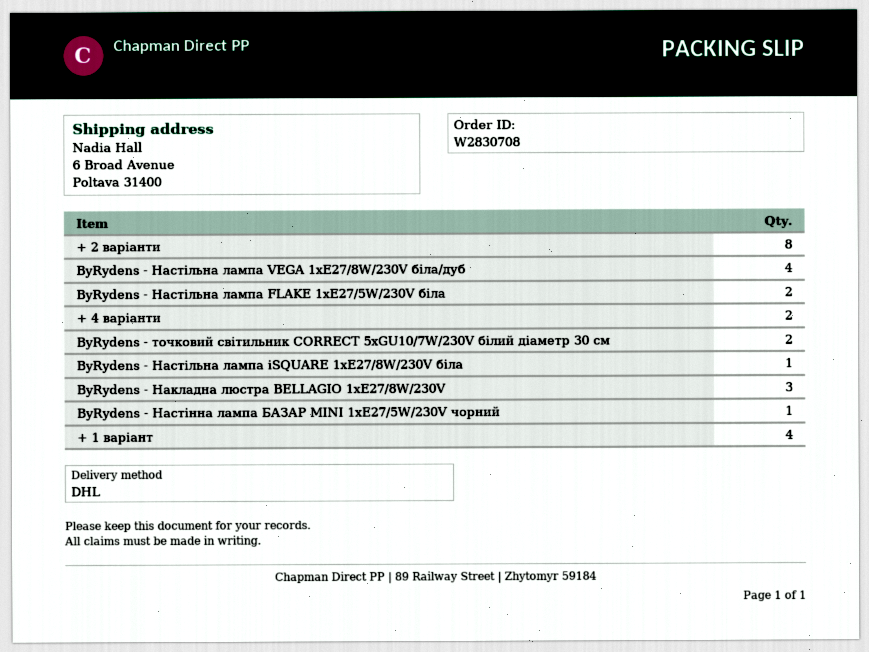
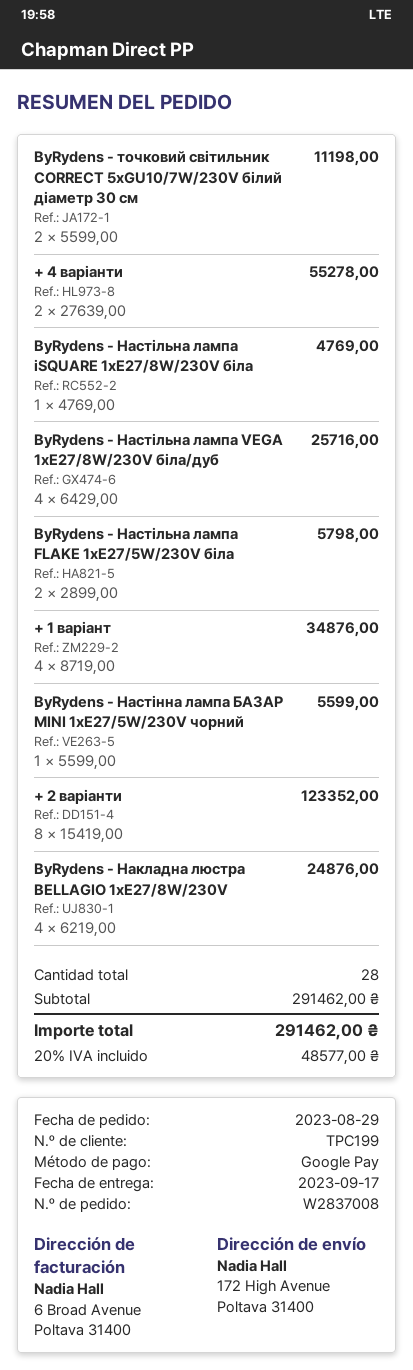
order number: W2830708 -> W2837008
ship to: 6 Broad Avenue, Poltava 31400 -> 172 High Avenue, Poltava 31400
ByRydens - Накладна люстра BELLAGIO 1xE27/8W/230V: 3 -> 4

